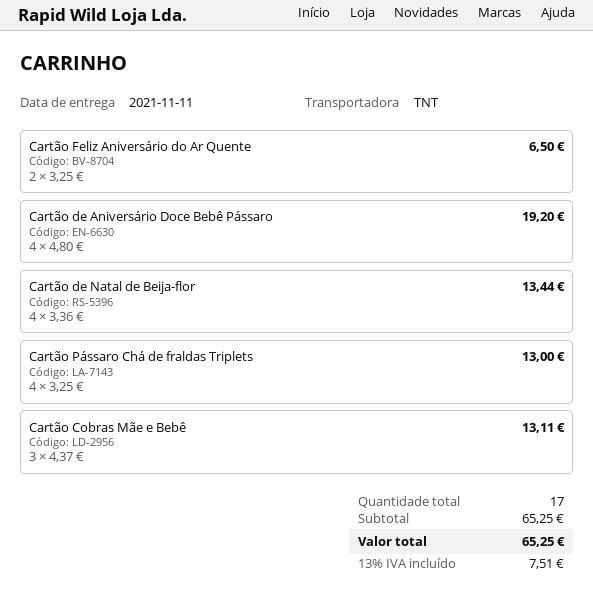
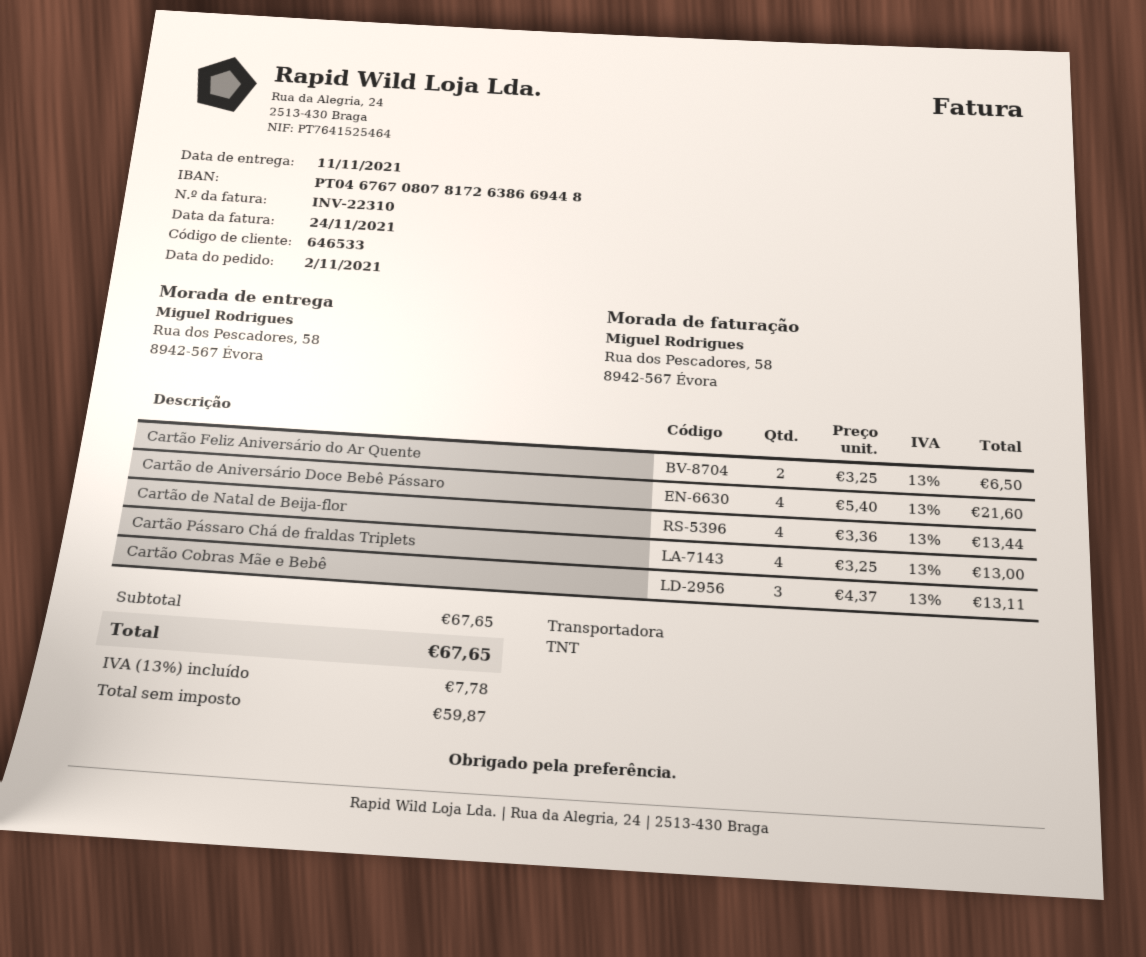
Cartão de Aniversário Doce Bebê Pássaro: 4 x 4.80 = 19.20 -> 4 x 5.40 = 21.60
subtotal: 65.25 -> 67.65
tax: 13% = 7.51 -> 13% = 7.78
total: 65.25 -> 67.65

